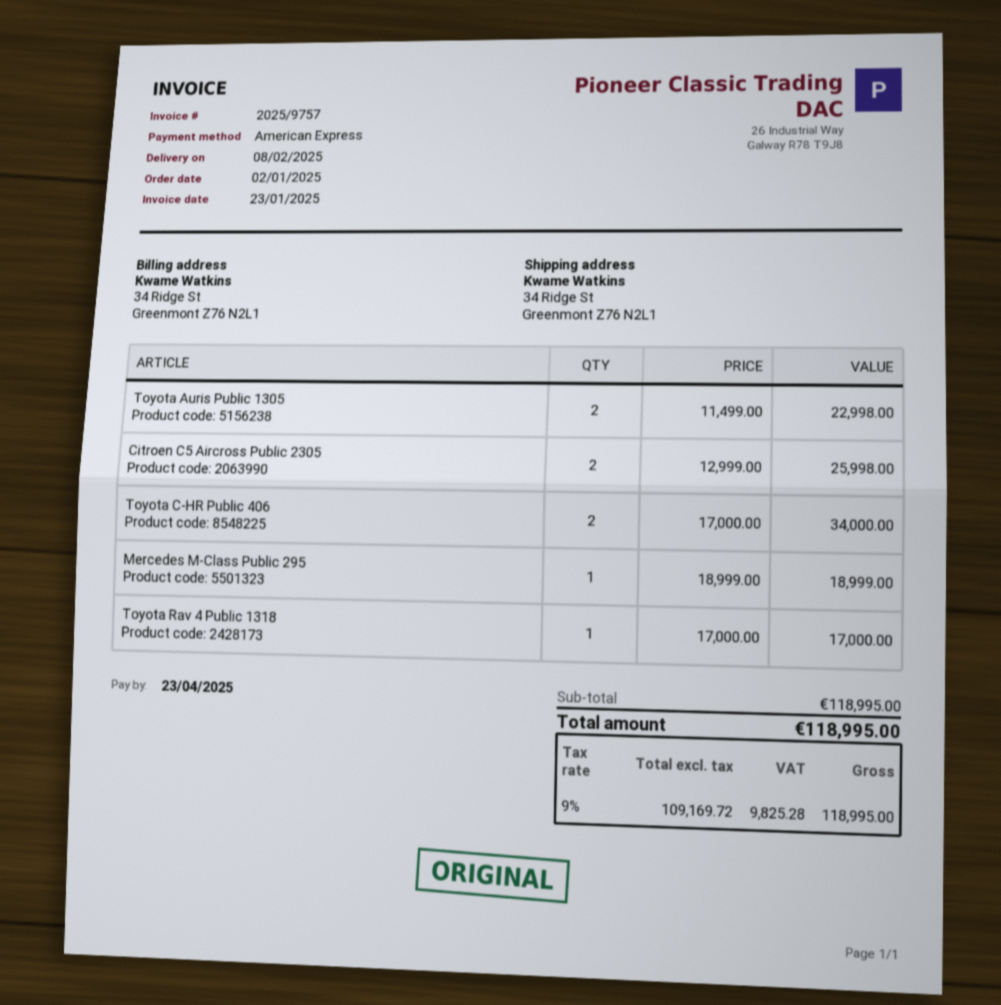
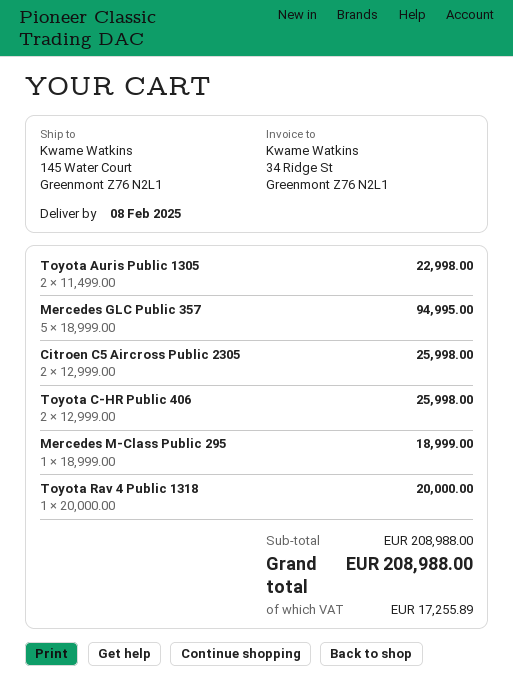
ship to: 34 Ridge St, Greenmont Z76 N2L1 -> 145 Water Court, Greenmont Z76 N2L1
Toyota C-HR Public 406: 2 x 17000.00 = 34000.00 -> 2 x 12999.00 = 25998.00
Toyota Rav 4 Public 1318: 1 x 17000.00 = 17000.00 -> 1 x 20000.00 = 20000.00
Mercedes GLC Public 357: none -> 5 x 18999.00 = 94995.00
subtotal: 118995.00 -> 208988.00
tax: 9825.28 -> 17255.89
total: 118995.00 -> 208988.00

